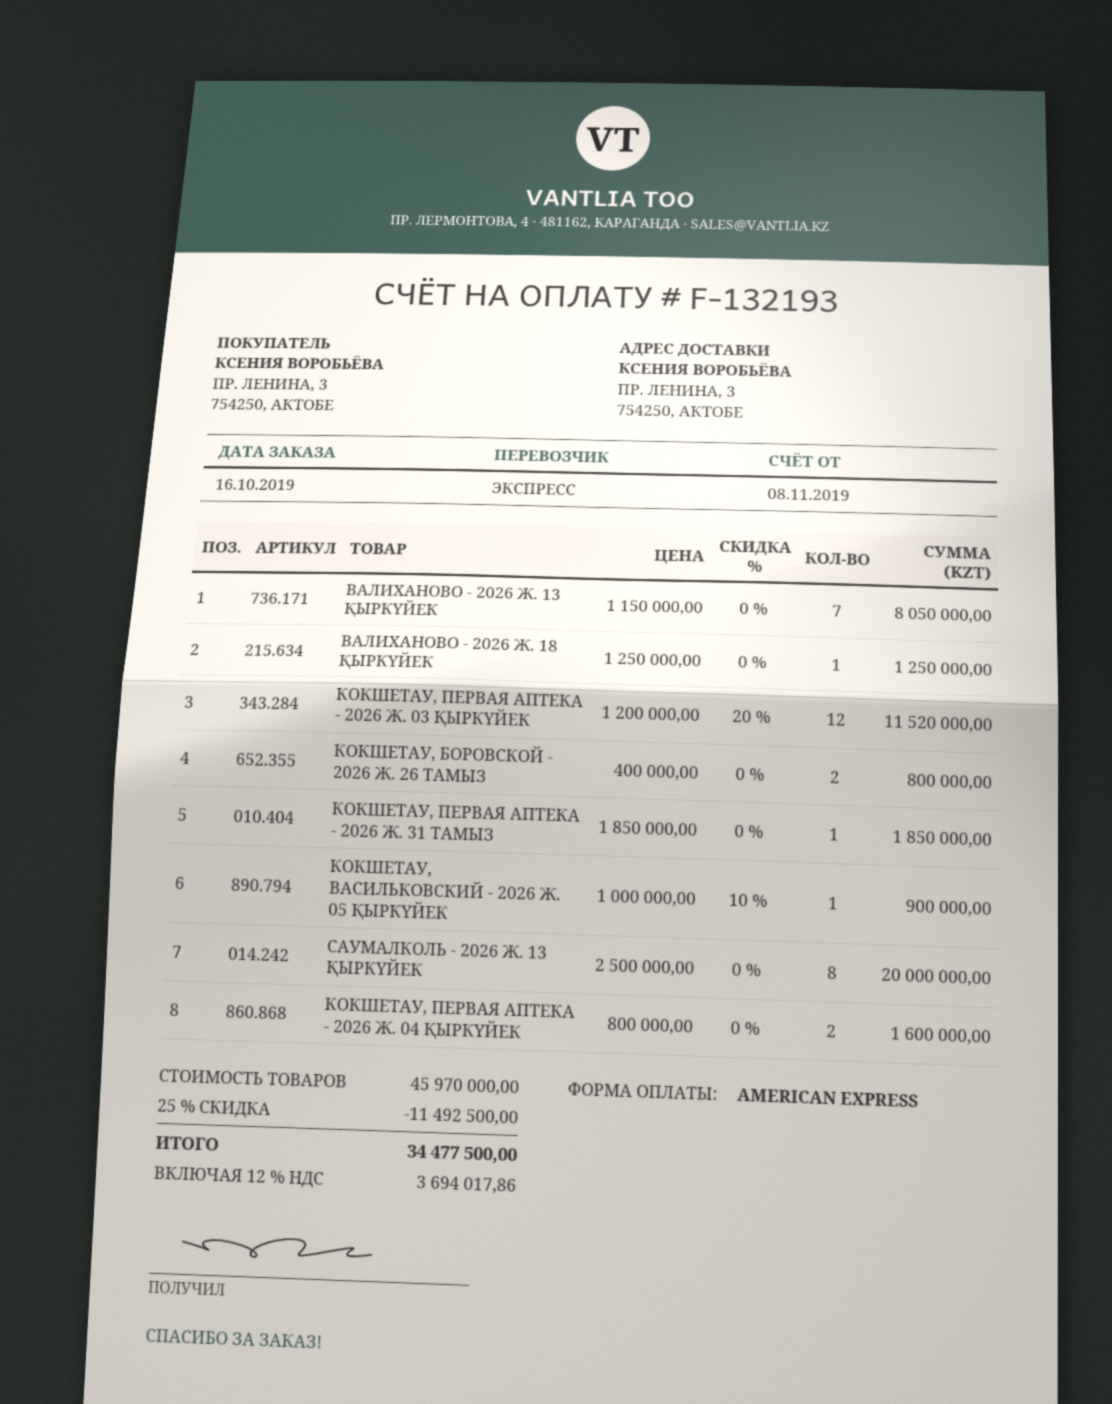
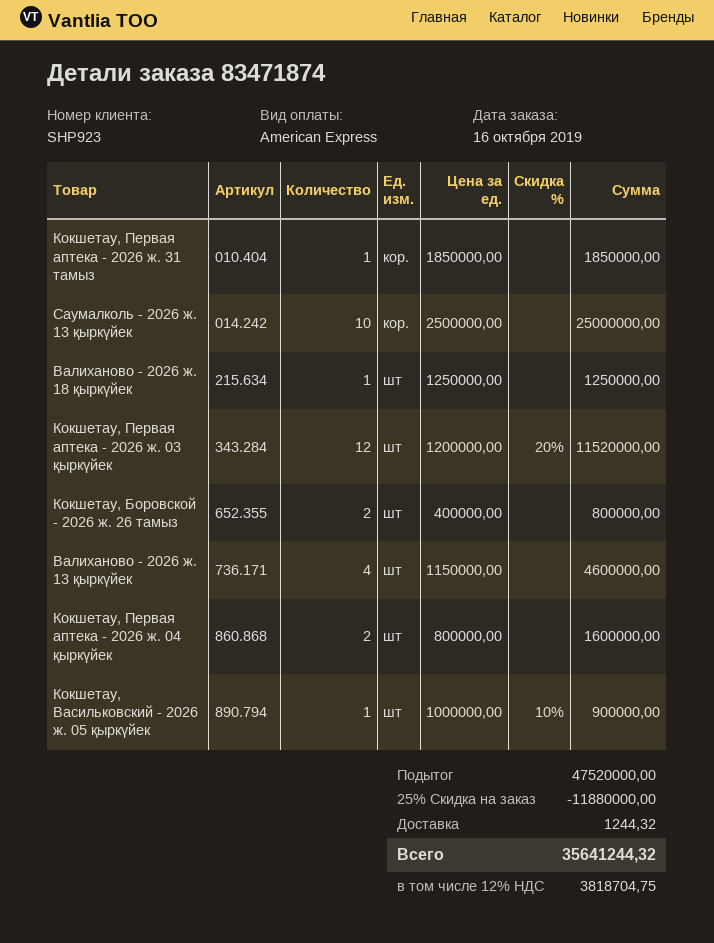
ВАЛИХАНОВО - 2026 Ж. 13 ҚЫРКҮЙЕК: 7 x 1150000.00 = 8050000.00 -> 4 x 1150000.00 = 4600000.00
САУМАЛКОЛЬ - 2026 Ж. 13 ҚЫРКҮЙЕК: 8 x 2500000.00 = 20000000.00 -> 10 x 2500000.00 = 25000000.00
subtotal: 45970000.00 -> 47520000.00
discount: 25% = 11492500.00 -> 25% = 11880000.00
shipping: none -> 1244.32
tax: 12% = 3694017.86 -> 12% = 3818704.75
total: 34477500.00 -> 35641244.32

